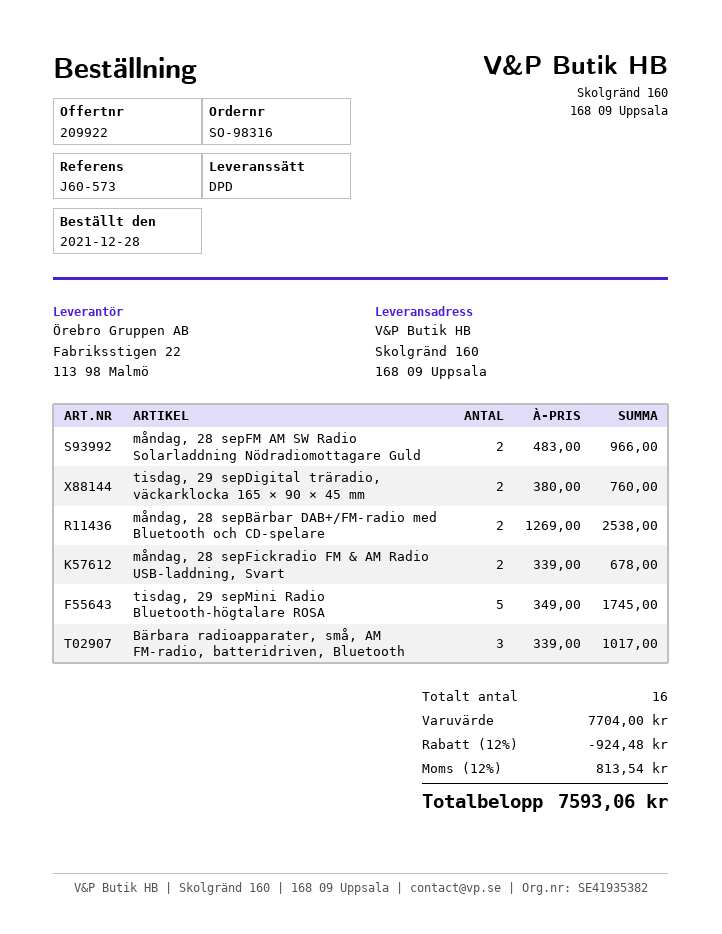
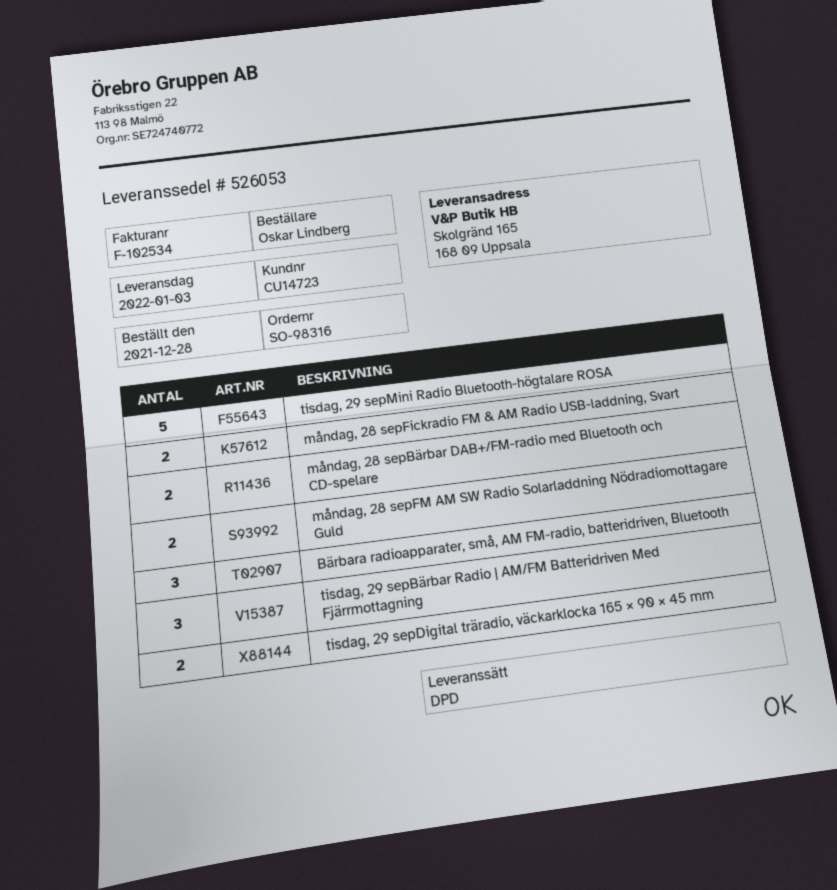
ship to: Skolgränd 160, 168 09 Uppsala -> Skolgränd 165, 168 09 Uppsala
tisdag, 29 sepBärbar Radio | AM/FM Batteridriven Med Fjärrmottagning: none -> 3

